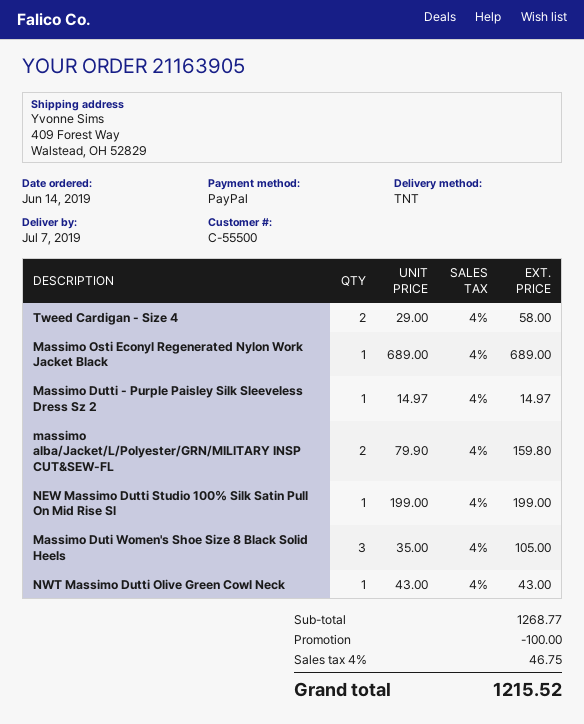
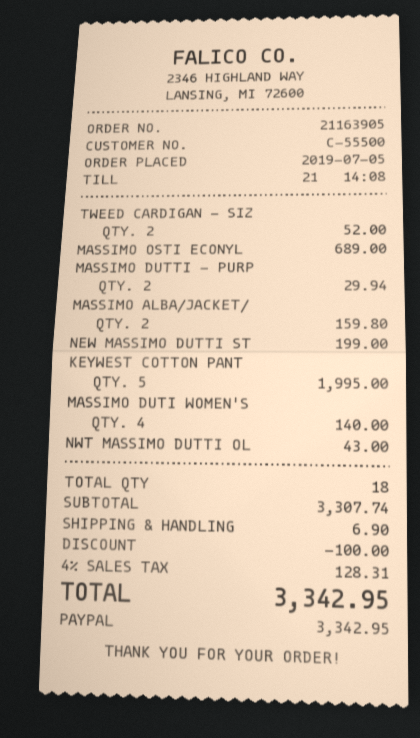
order date: 2019-06-14 -> 2019-07-05
Tweed Cardigan - Size 4: 2 for 58.00 -> 2 for 52.00
Massimo Dutti - Purple Paisley Silk Sleeveless Dress Sz 2: 1 for 14.97 -> 2 for 29.94
Massimo Duti Women's Shoe Size 8 Black Solid Heels: 3 for 105.00 -> 4 for 140.00
KEYWEST COTTON PANT: none -> 5 for 1995.00
subtotal: 1268.77 -> 3307.74
shipping: none -> 6.90
tax: 4% = 46.75 -> 4% = 128.31
total: 1215.52 -> 3342.95

